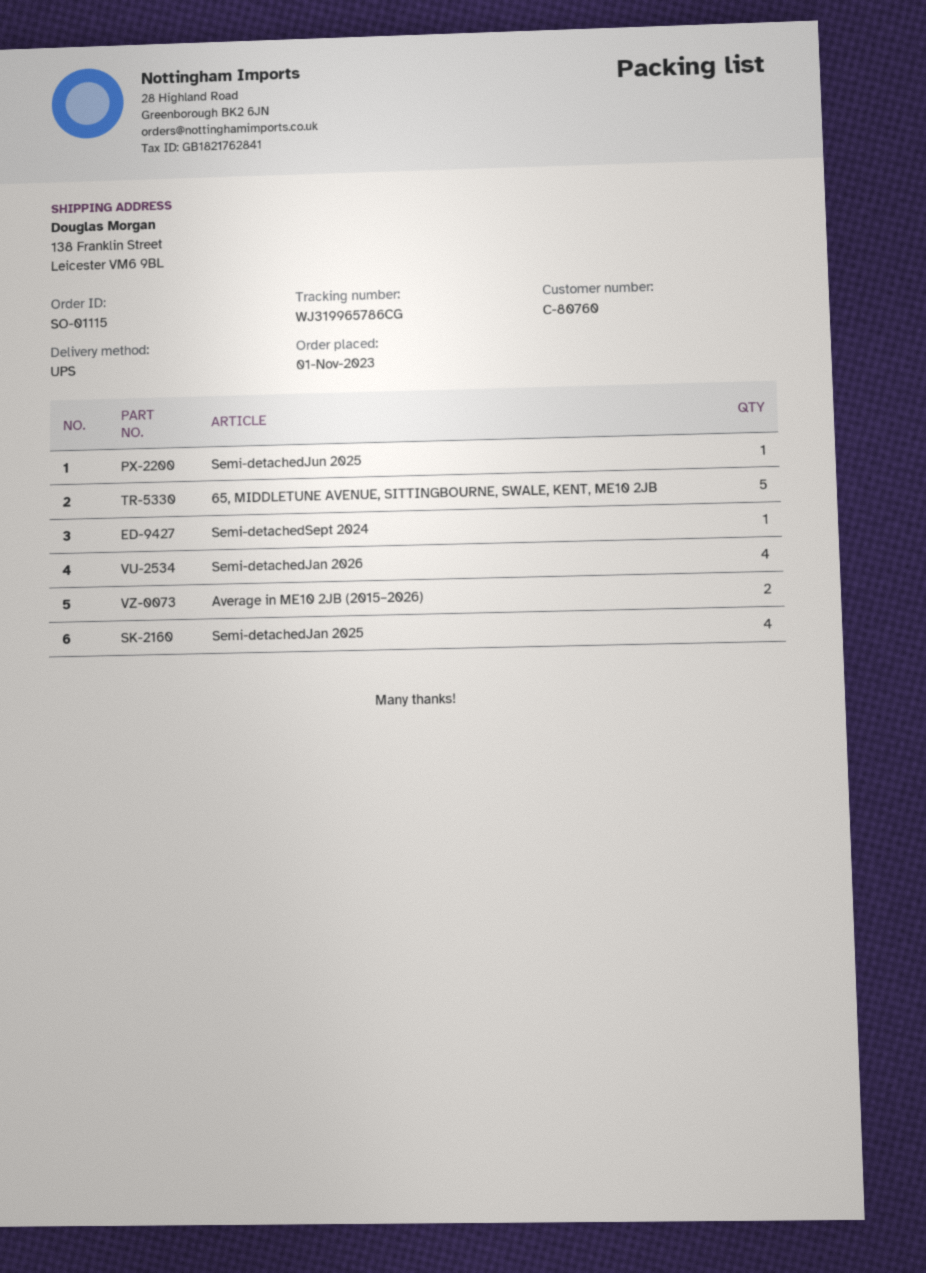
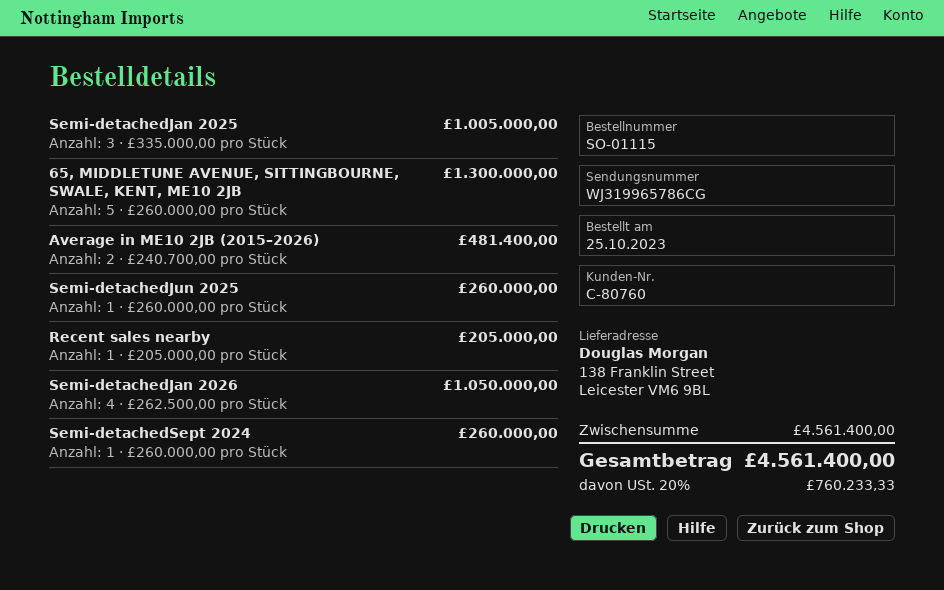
order date: 2023-11-01 -> 2023-10-25
Semi-detachedJan 2025: 4 -> 3
Recent sales nearby: none -> 1

